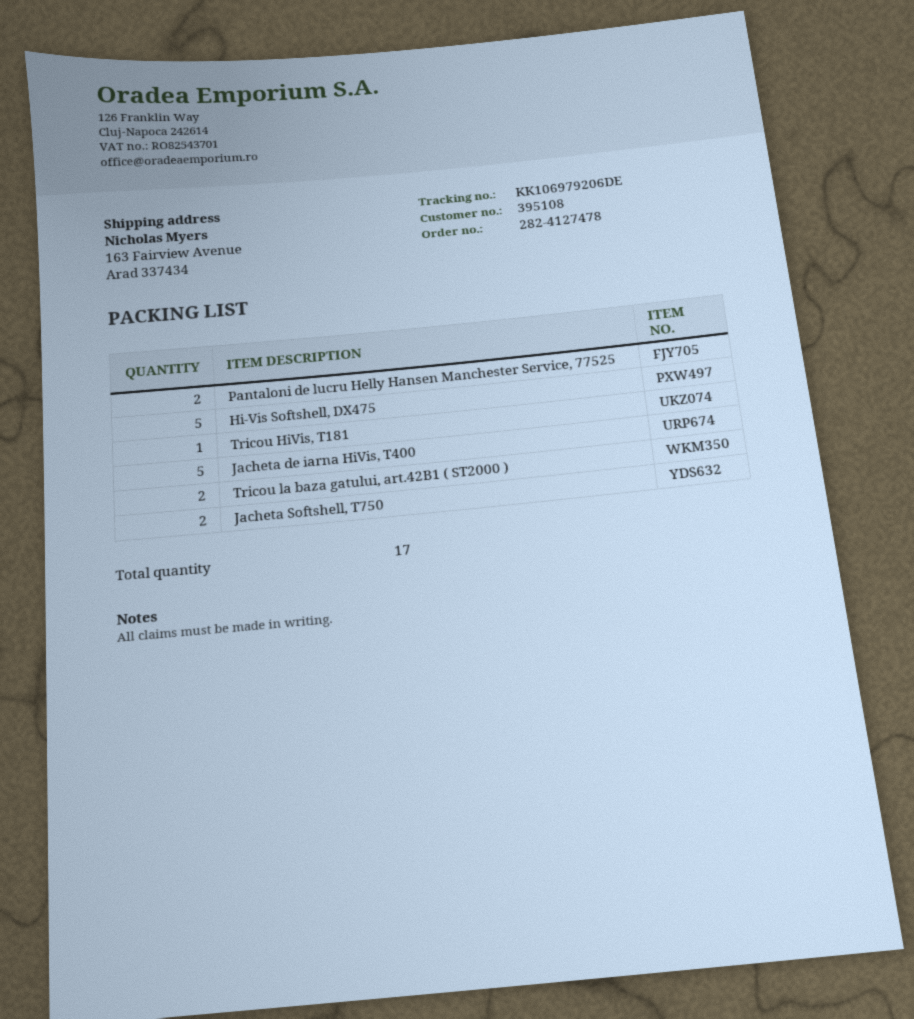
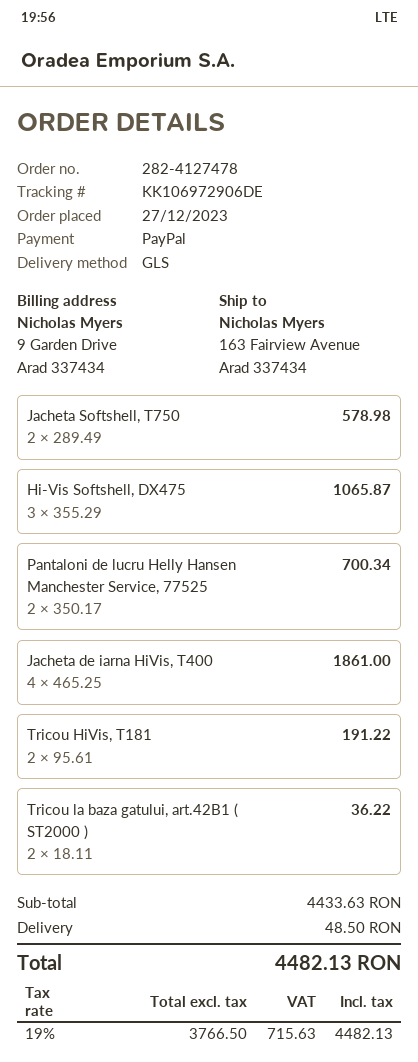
tracking number: KK106979206DE -> KK106972906DE
Hi-Vis Softshell, DX475: 5 -> 3
Tricou HiVis, T181: 1 -> 2
Jacheta de iarna HiVis, T400: 5 -> 4

